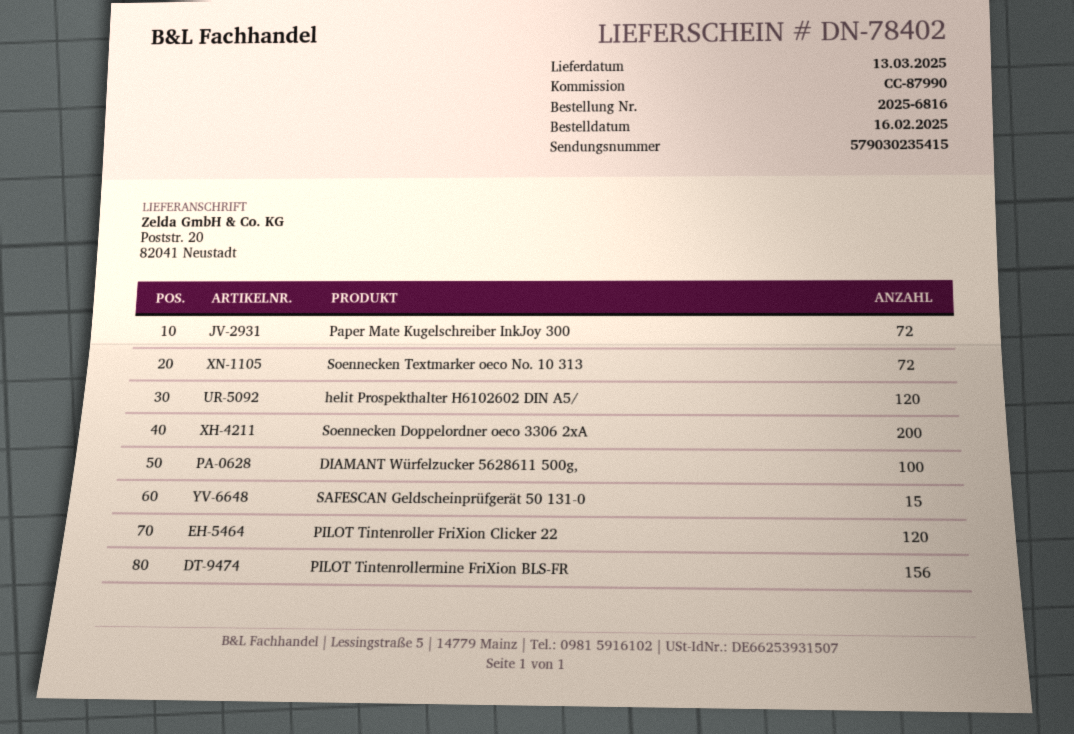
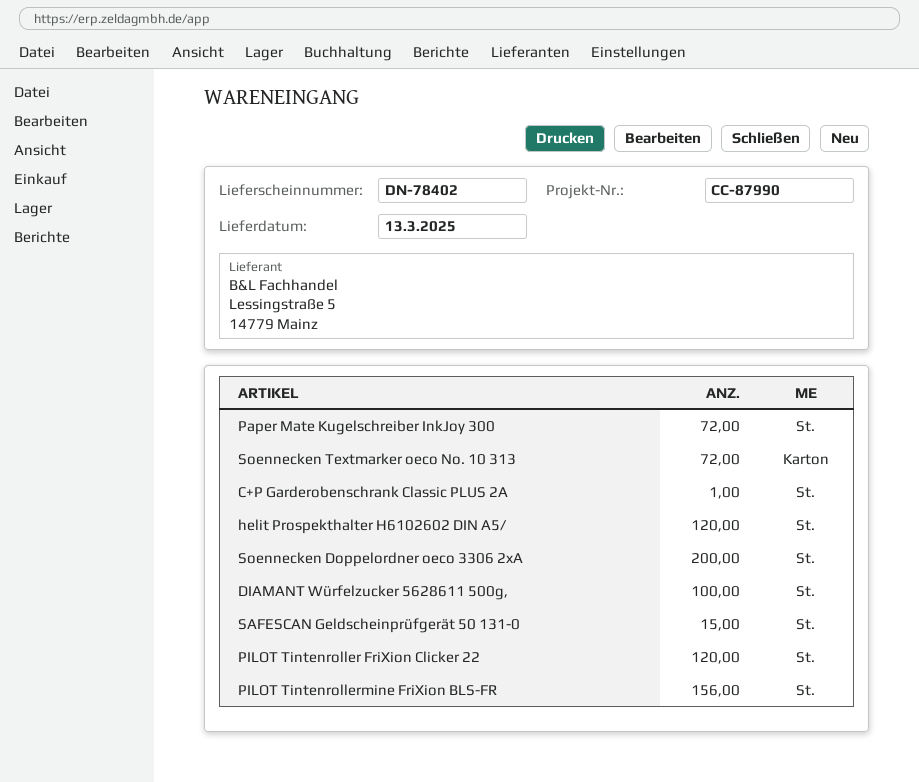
C+P Garderobenschrank Classic PLUS 2A: none -> 1

